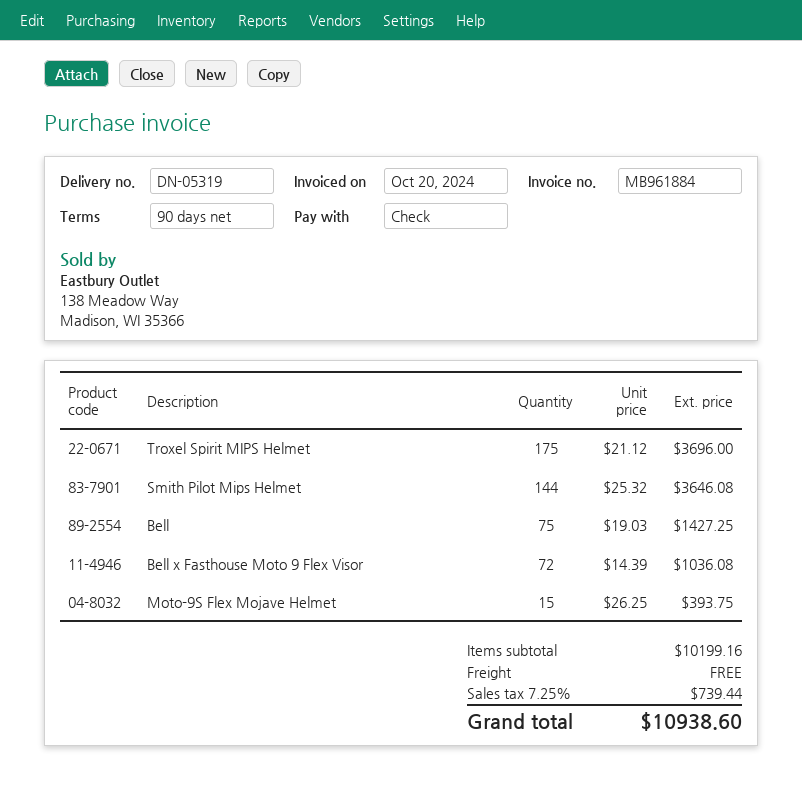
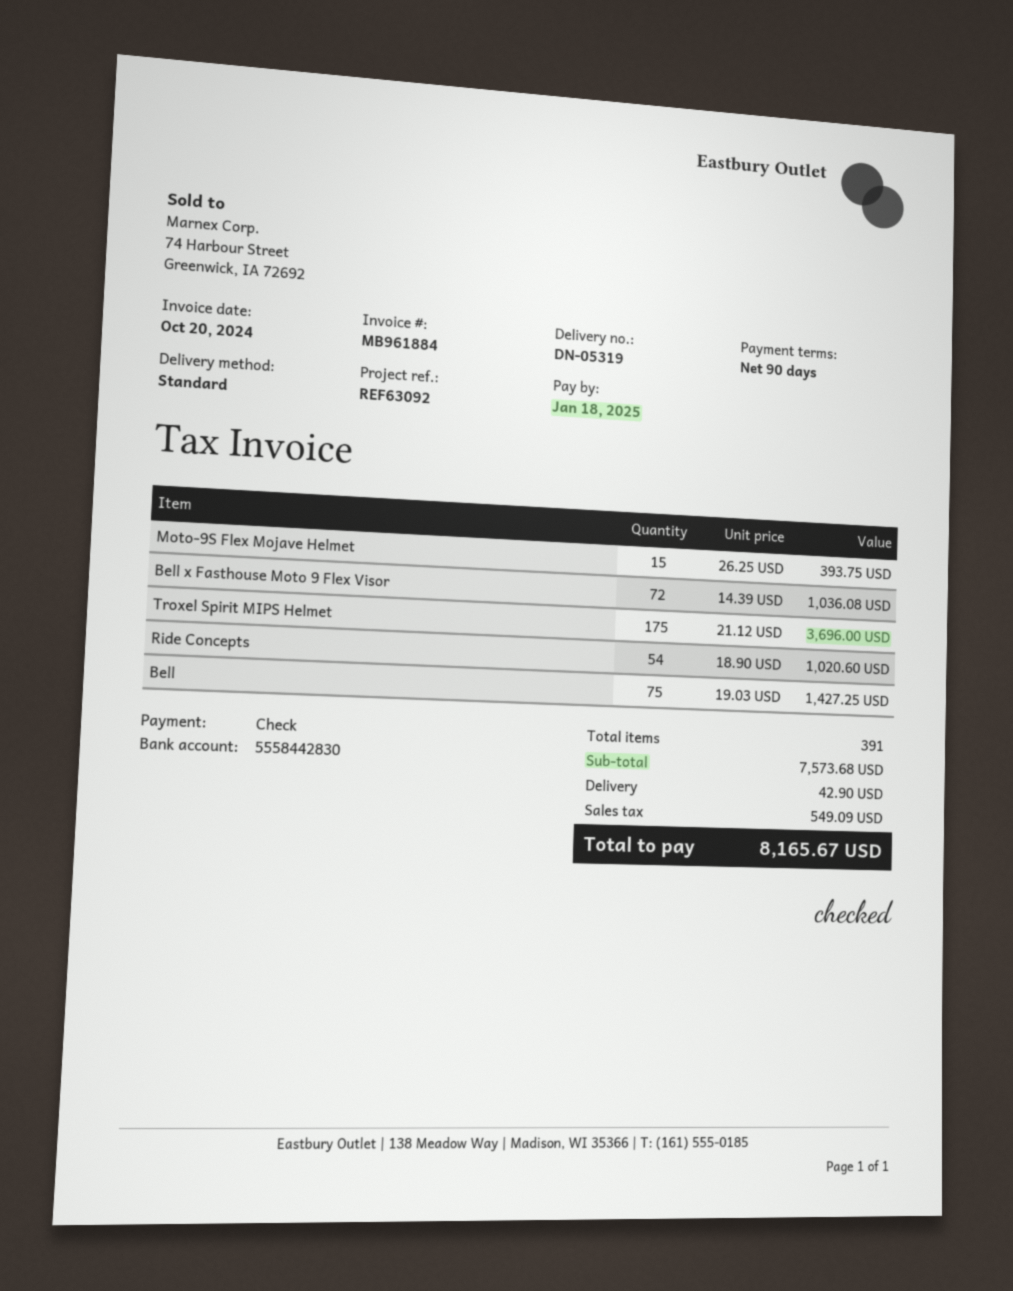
Smith Pilot Mips Helmet: 144 x 25.32 = 3646.08 -> none
Ride Concepts: none -> 54 x 18.90 = 1020.60
subtotal: 10199.16 -> 7573.68
shipping: 0.00 -> 42.90
tax: 739.44 -> 549.09
total: 10938.60 -> 8165.67

